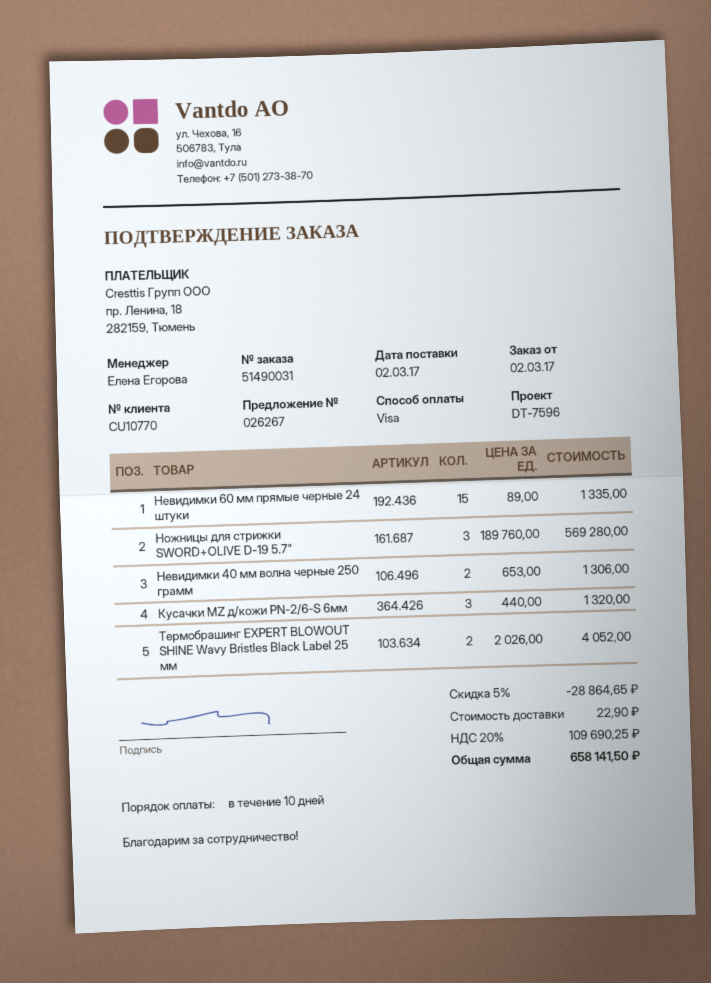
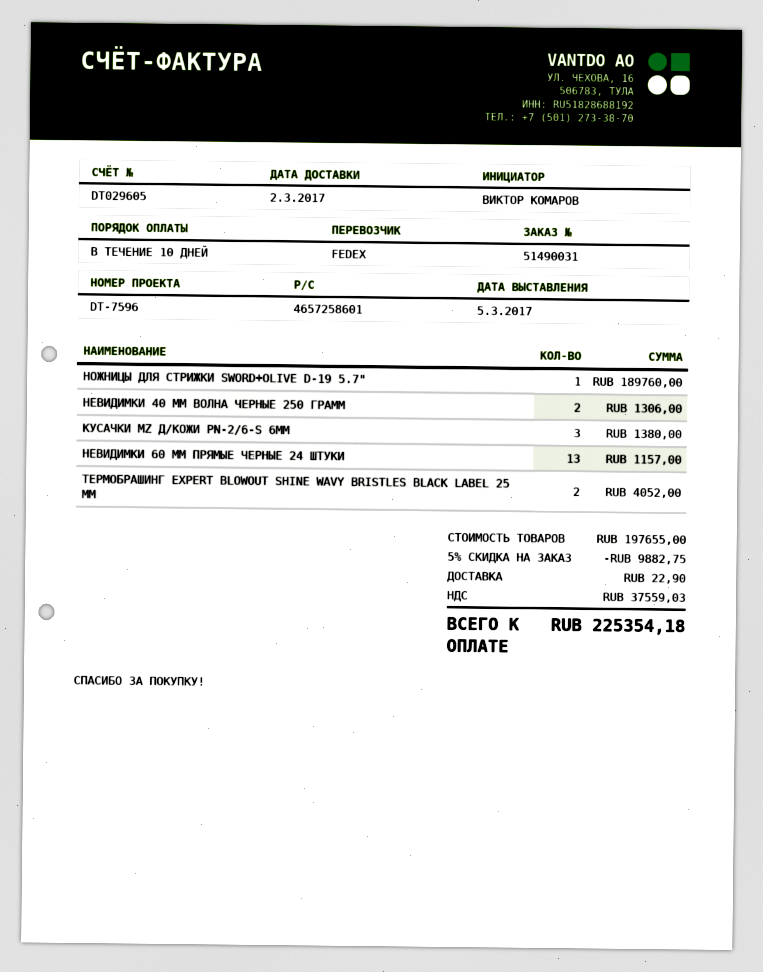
Невидимки 60 мм прямые черные 24 штуки: 15 for 1335.00 -> 13 for 1157.00
Ножницы для стрижки SWORD+OLIVE D-19 5.7": 3 for 569280.00 -> 1 for 189760.00
Кусачки MZ д/кожи PN-2/6-S 6мм: 3 for 1320.00 -> 3 for 1380.00
discount: 5% = 28864.65 -> 5% = 9882.75
tax: 109690.25 -> 37559.03
total: 658141.50 -> 225354.18

